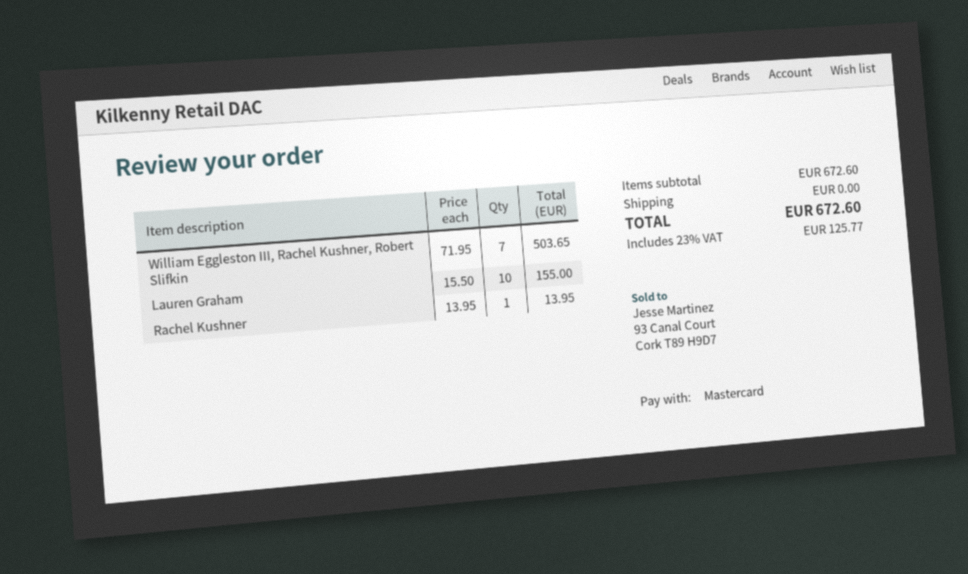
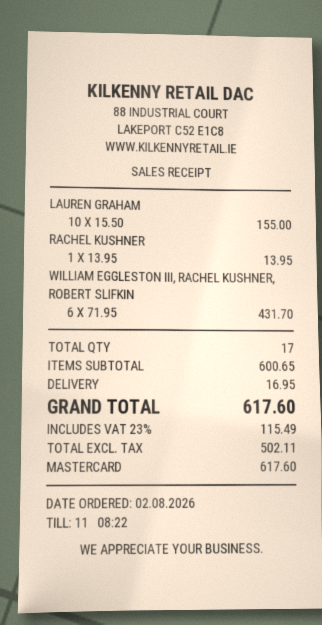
William Eggleston III, Rachel Kushner, Robert Slifkin: 7 x 71.95 = 503.65 -> 6 x 71.95 = 431.70
subtotal: 672.60 -> 600.65
shipping: 0.00 -> 16.95
tax: 23% = 125.77 -> 23% = 115.49
total: 672.60 -> 617.60

